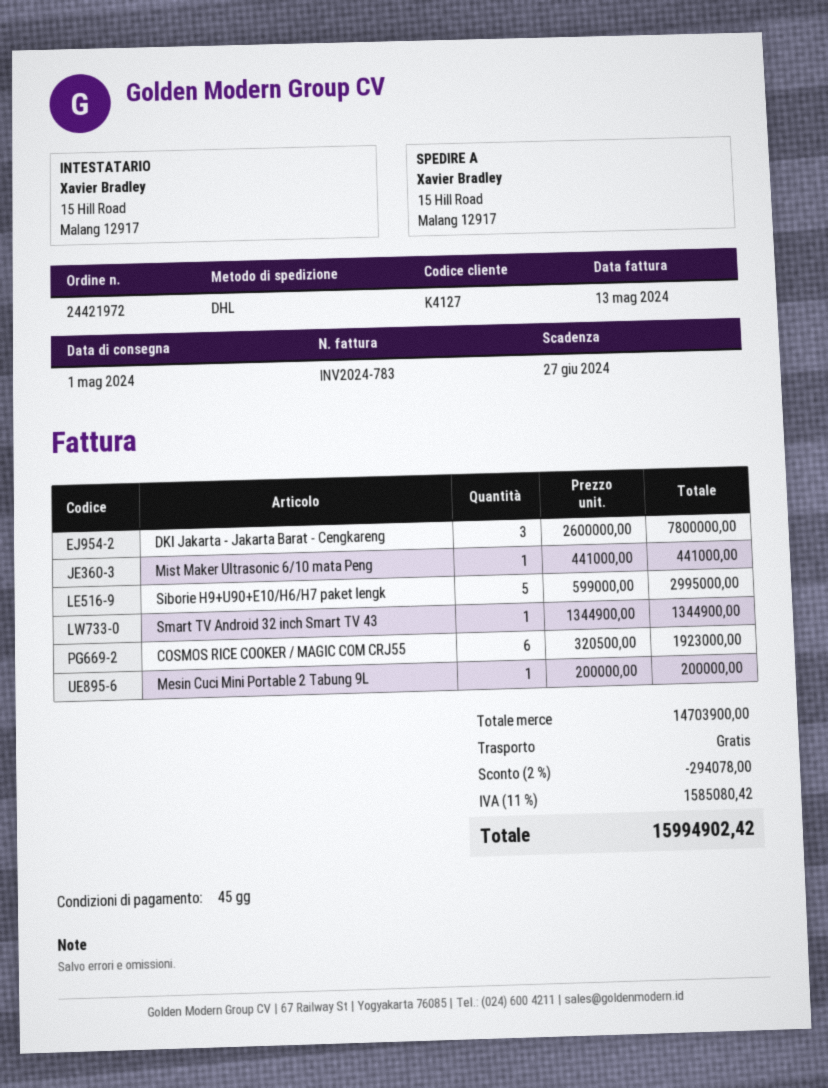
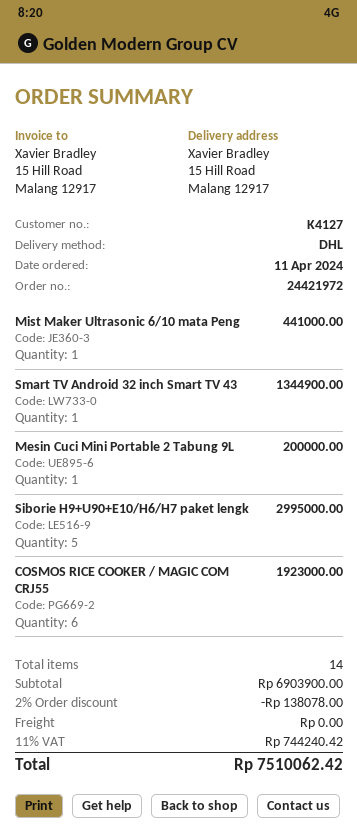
DKI Jakarta - Jakarta Barat - Cengkareng: 3 for 7800000.00 -> none
subtotal: 14703900.00 -> 6903900.00
discount: 2% = 294078.00 -> 2% = 138078.00
tax: 11% = 1585080.42 -> 11% = 744240.42
total: 15994902.42 -> 7510062.42

